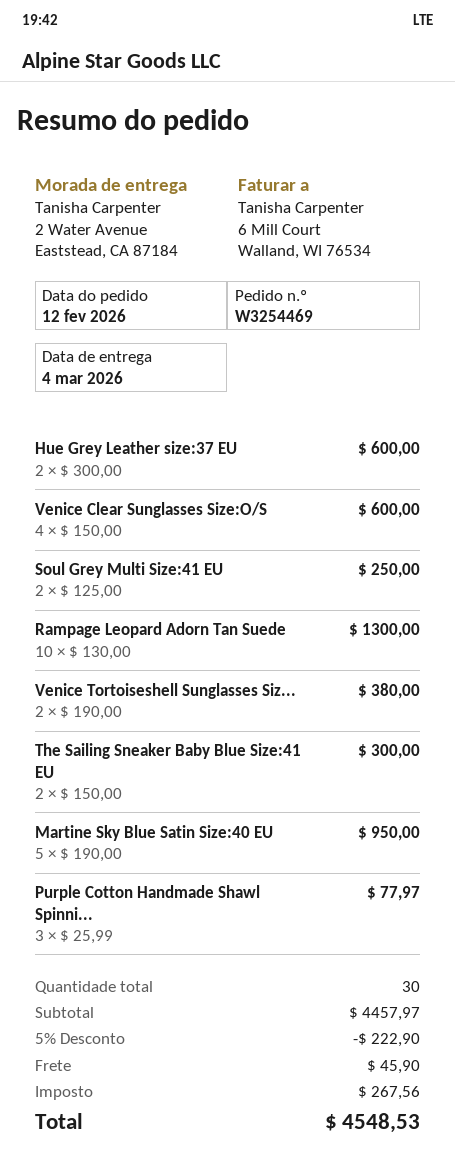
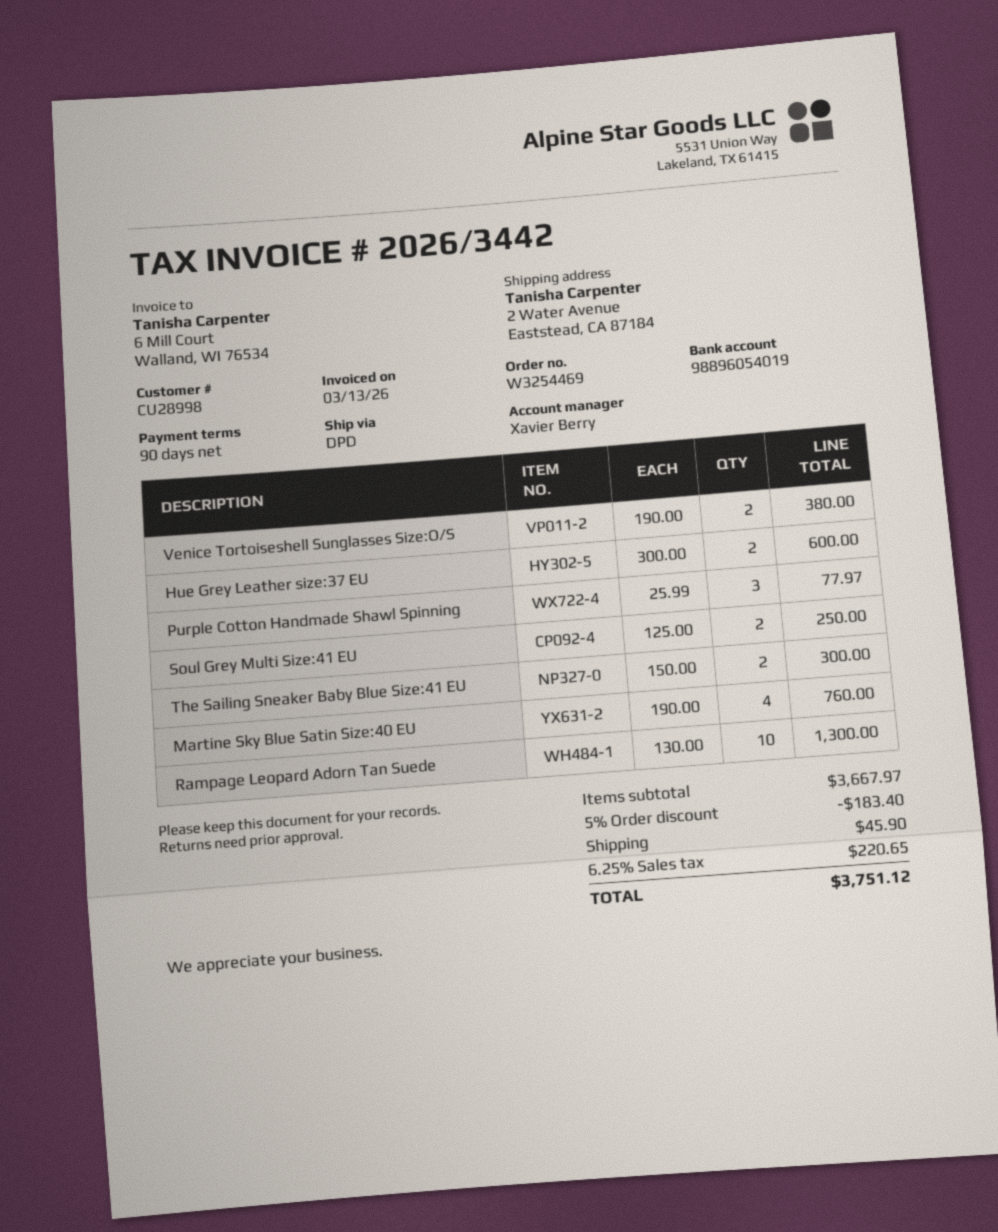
Venice Clear Sunglasses Size:O/S: 4 x 150.00 = 600.00 -> none
Martine Sky Blue Satin Size:40 EU: 5 x 190.00 = 950.00 -> 4 x 190.00 = 760.00
subtotal: 4457.97 -> 3667.97
discount: 5% = 222.90 -> 5% = 183.40
tax: 267.56 -> 220.65
total: 4548.53 -> 3751.12

